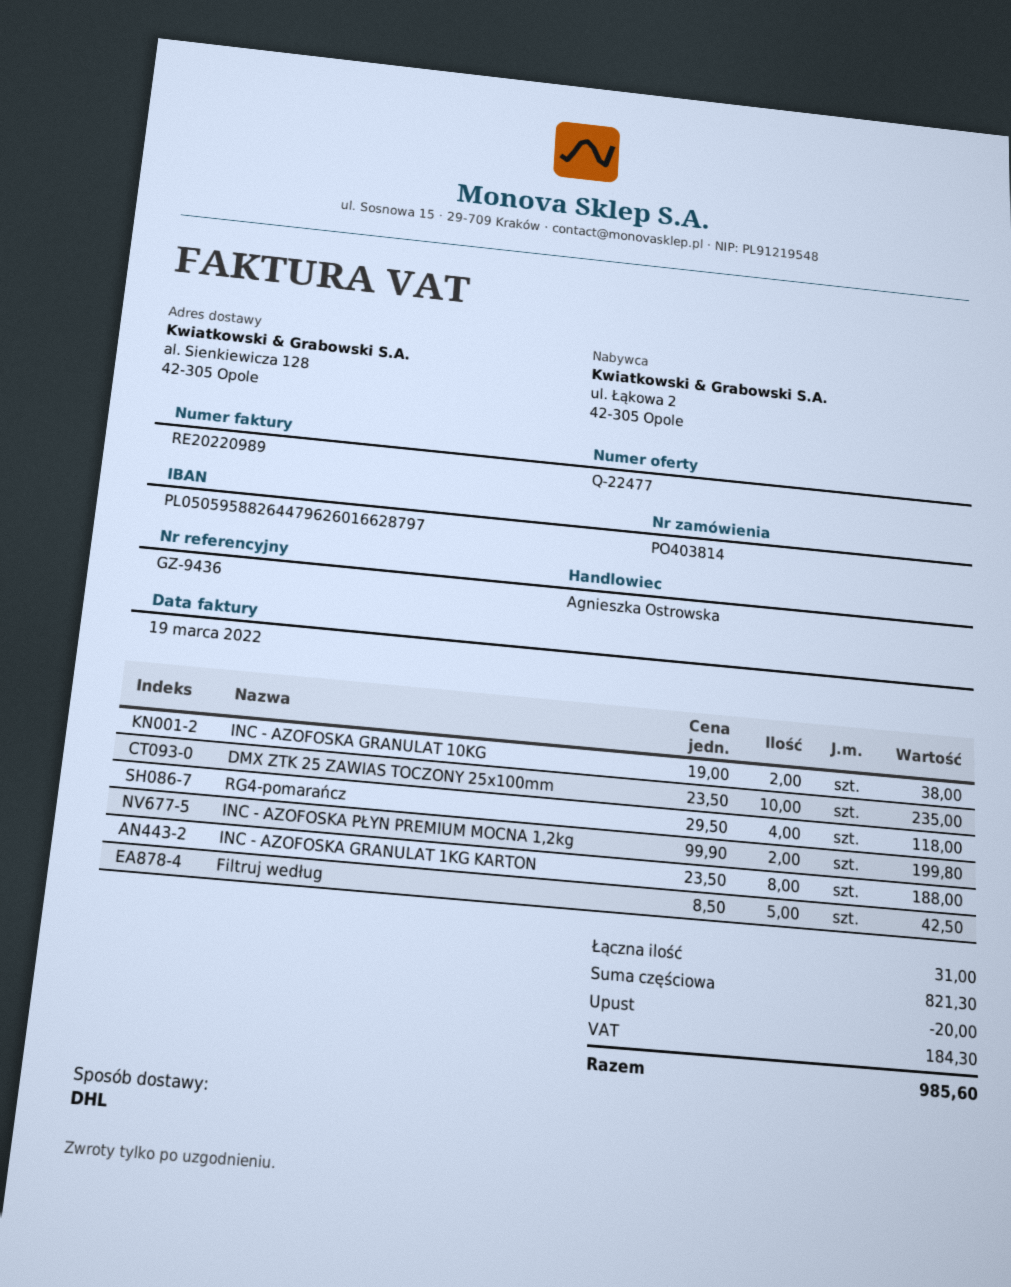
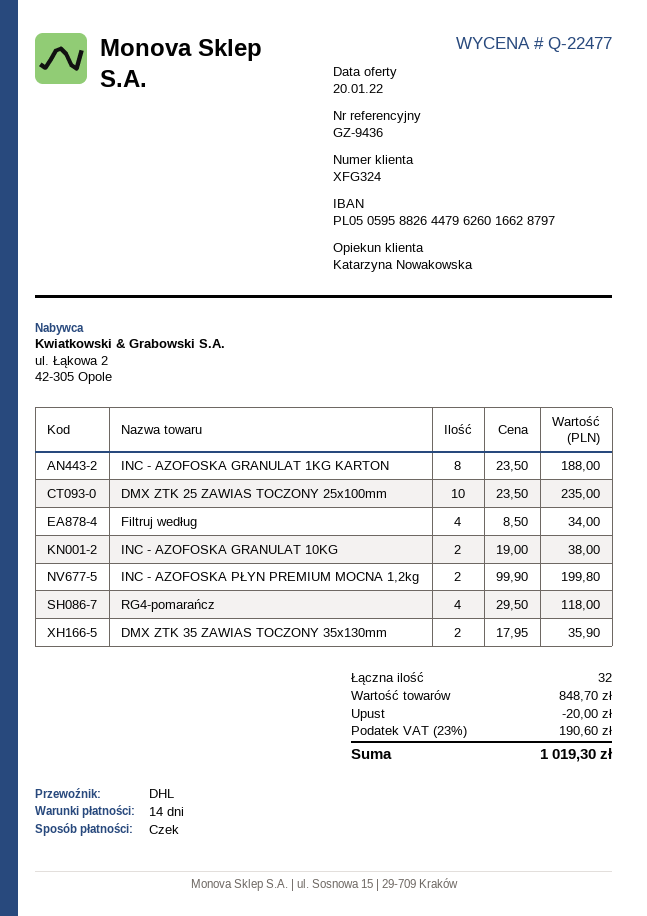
sales rep: Agnieszka Ostrowska -> Katarzyna Nowakowska
Filtruj według: 5 x 8.50 = 42.50 -> 4 x 8.50 = 34.00
DMX ZTK 35 ZAWIAS TOCZONY 35x130mm: none -> 2 x 17.95 = 35.90
total quantity: 31 -> 32
subtotal: 821.30 -> 848.70
tax: 184.30 -> 190.60
total: 985.60 -> 1019.30

